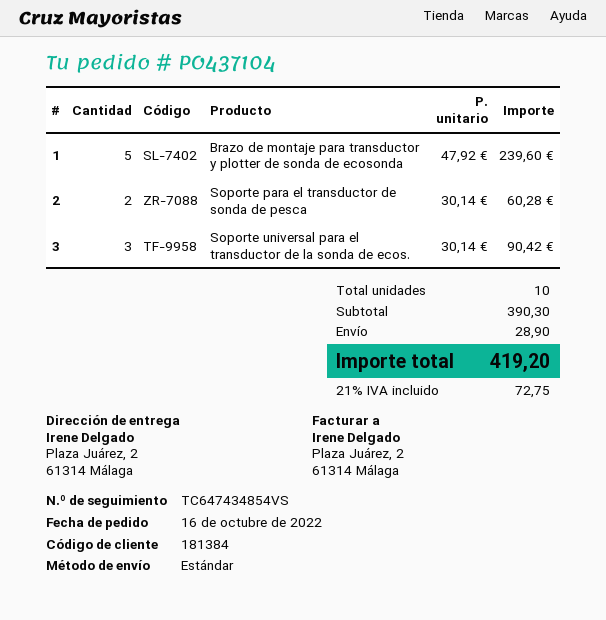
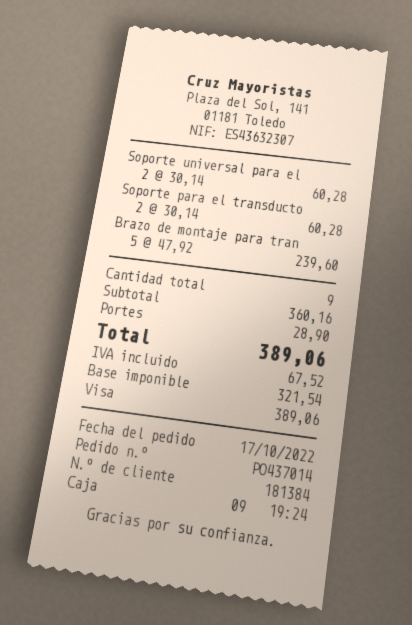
order number: PO437104 -> PO437014
order date: 2022-10-16 -> 2022-10-17
Soporte universal para el transductor de la sonda de ecos.: 3 x 30.14 = 90.42 -> 2 x 30.14 = 60.28
total quantity: 10 -> 9
subtotal: 390.30 -> 360.16
tax: 72.75 -> 67.52
total: 419.20 -> 389.06

